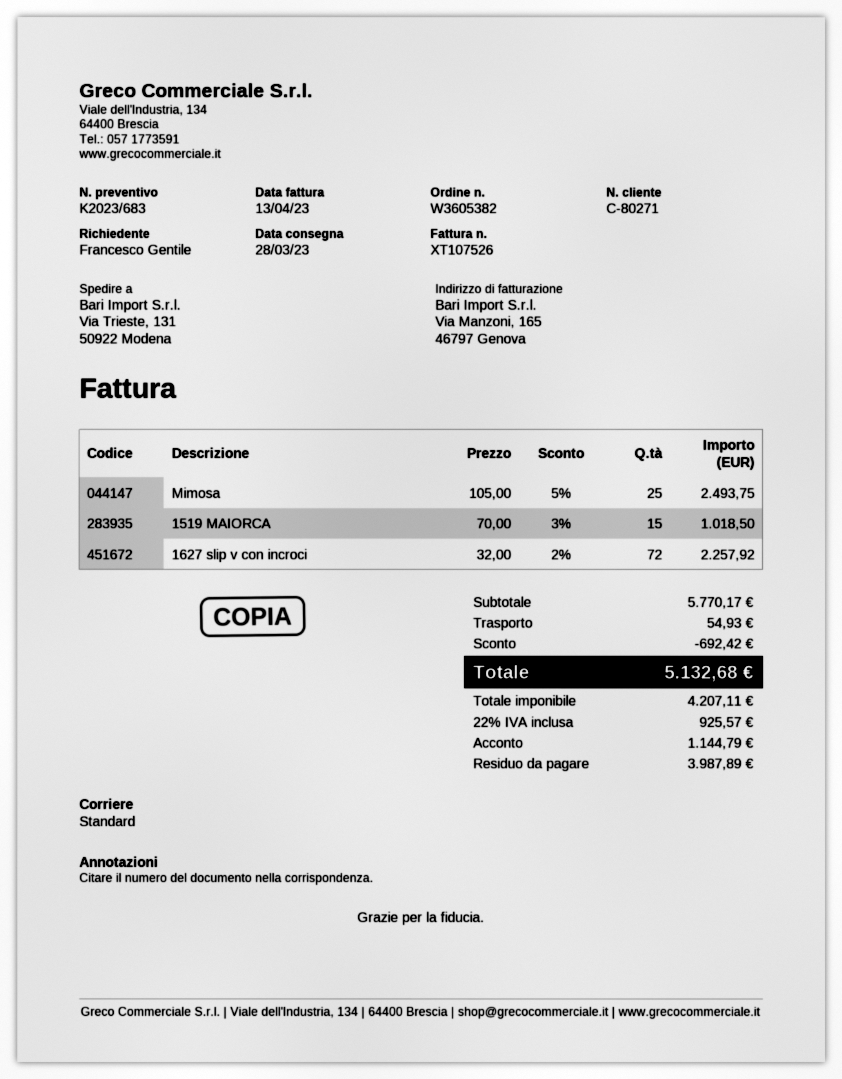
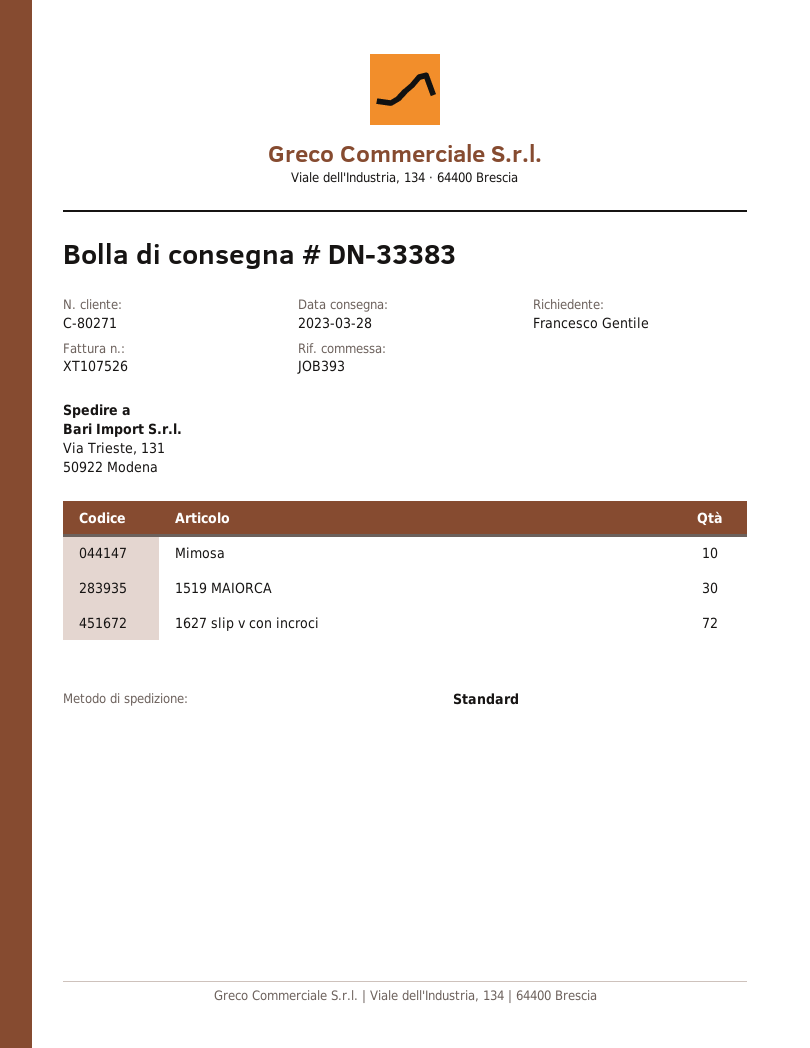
Mimosa: 25 -> 10
1519 MAIORCA: 15 -> 30

